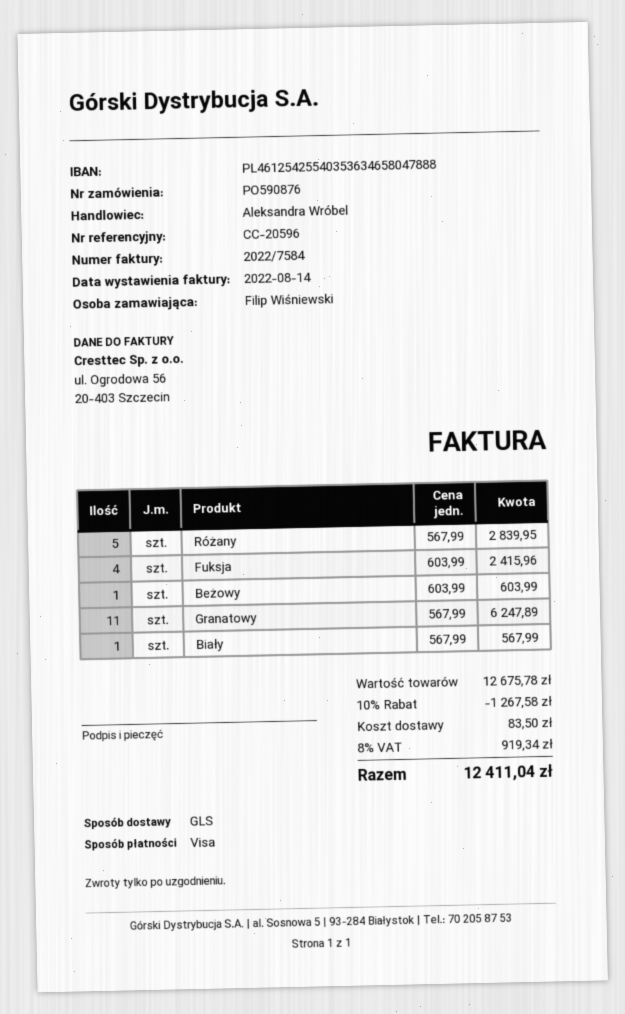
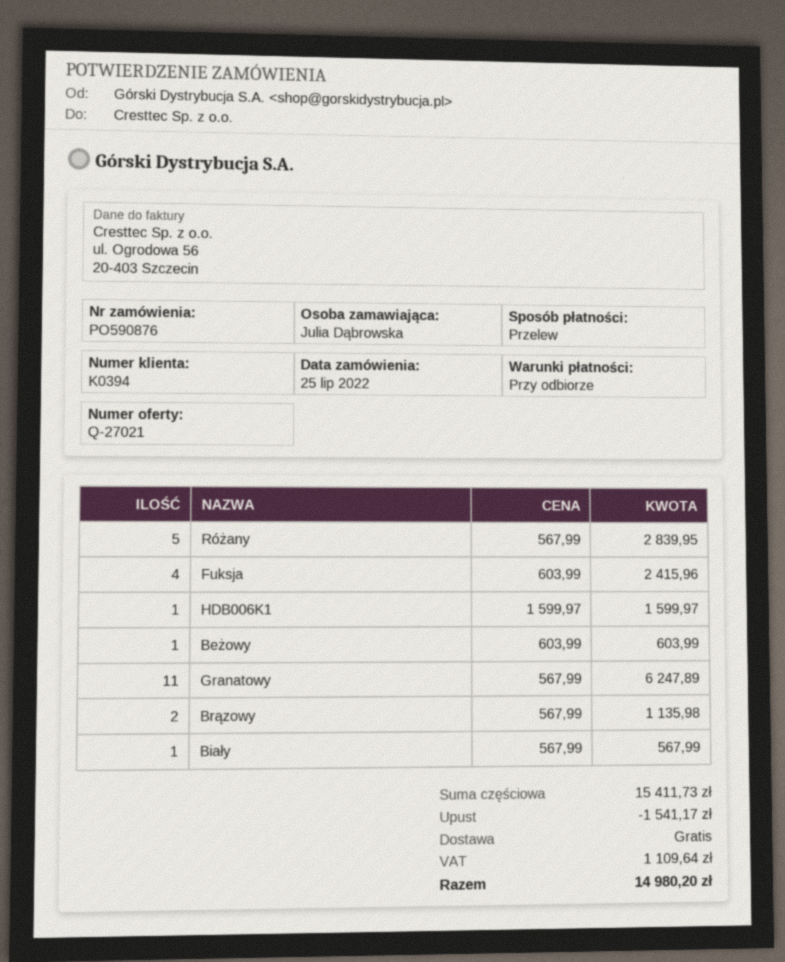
ordered by: Filip Wiśniewski -> Julia Dąbrowska
payment method: Visa -> bank transfer
HDB006K1: none -> 1 x 1599.97 = 1599.97
Brązowy: none -> 2 x 567.99 = 1135.98
subtotal: 12675.78 -> 15411.73
discount: 1267.58 -> 1541.17
shipping: 83.50 -> 0.00
tax: 919.34 -> 1109.64
total: 12411.04 -> 14980.20

